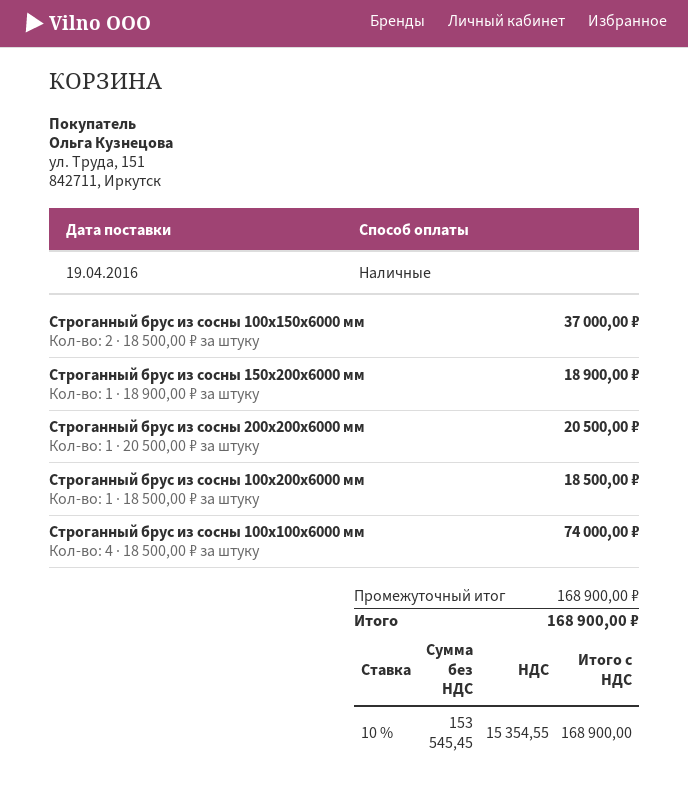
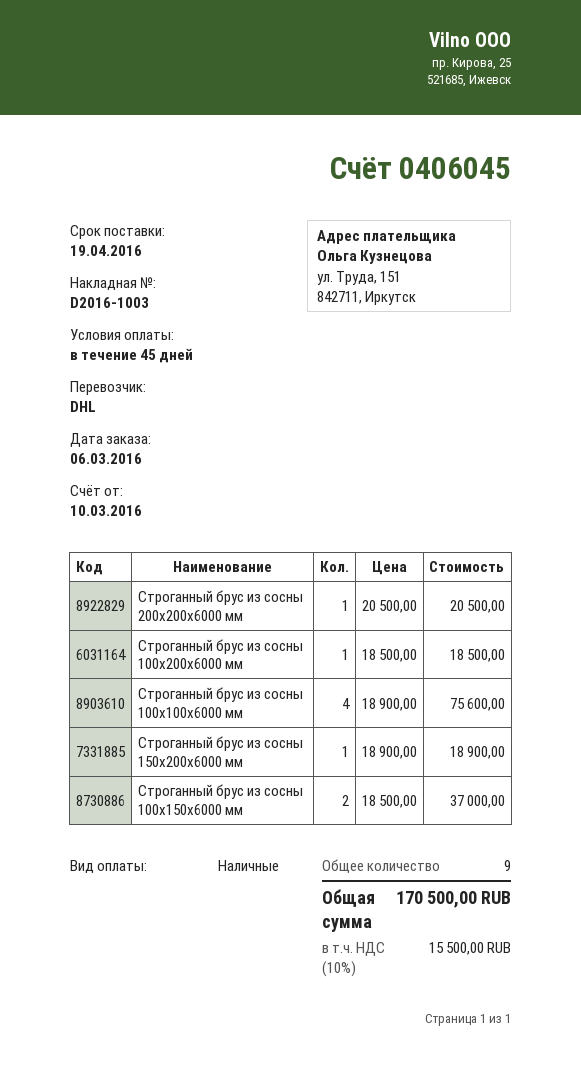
Строганный брус из сосны 100x100x6000 мм: 4 x 18500.00 = 74000.00 -> 4 x 18900.00 = 75600.00
tax: 10% = 15354.55 -> 10% = 15500.00
total: 168900.00 -> 170500.00

